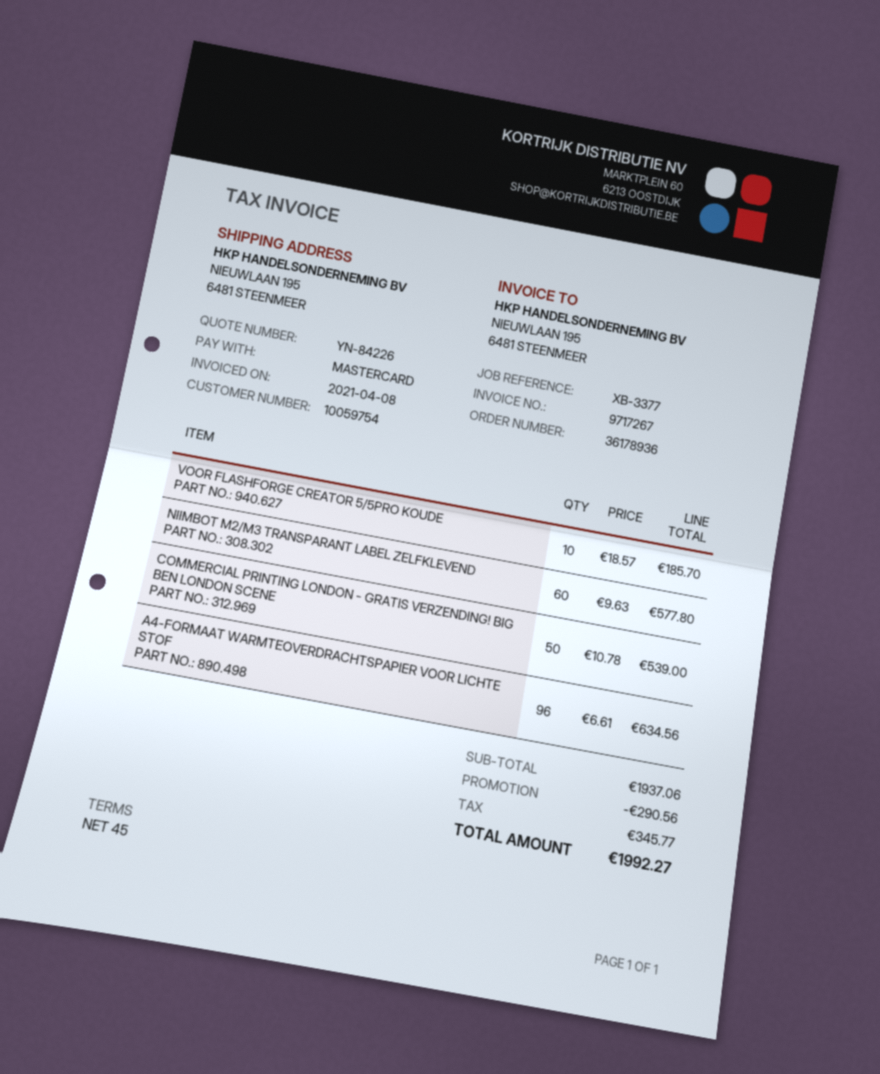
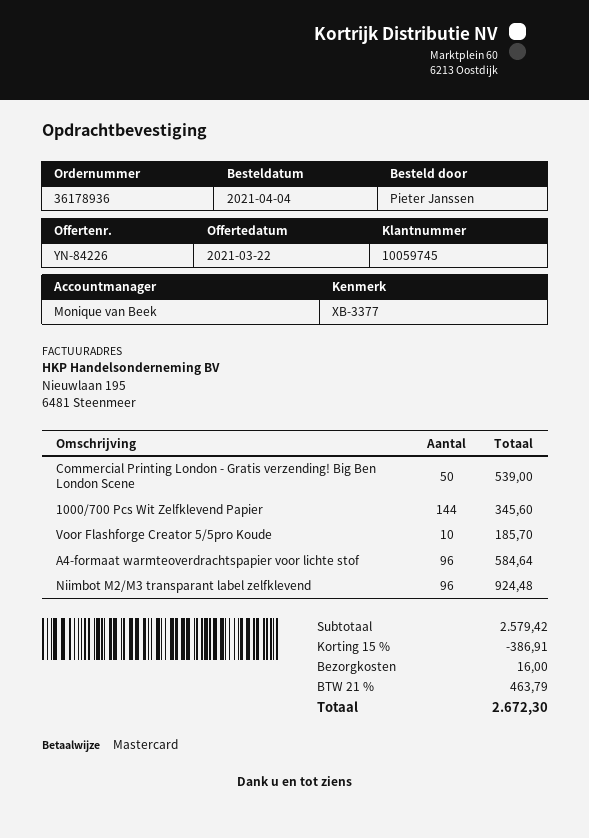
customer number: 10059754 -> 10059745
NIIMBOT M2/M3 TRANSPARANT LABEL ZELFKLEVEND: 60 for 577.80 -> 96 for 924.48
A4-FORMAAT WARMTEOVERDRACHTSPAPIER VOOR LICHTE STOF: 96 for 634.56 -> 96 for 584.64
1000/700 Pcs Wit Zelfklevend Papier: none -> 144 for 345.60
subtotal: 1937.06 -> 2579.42
discount: 290.56 -> 386.91
shipping: none -> 16.00
tax: 345.77 -> 463.79
total: 1992.27 -> 2672.30

